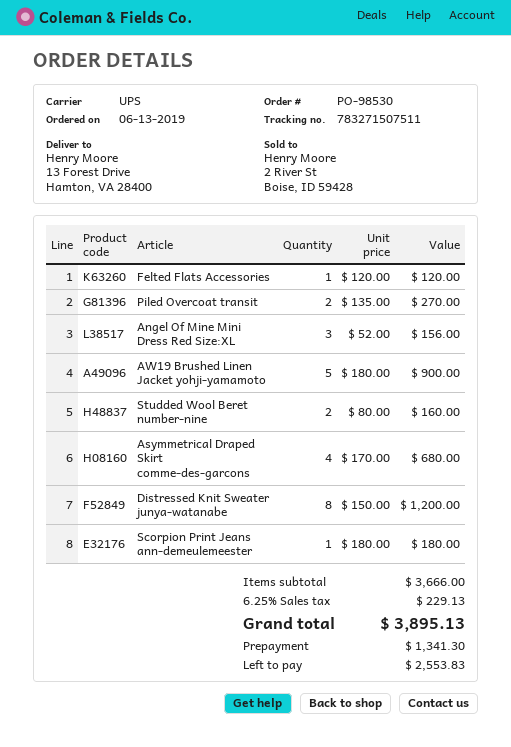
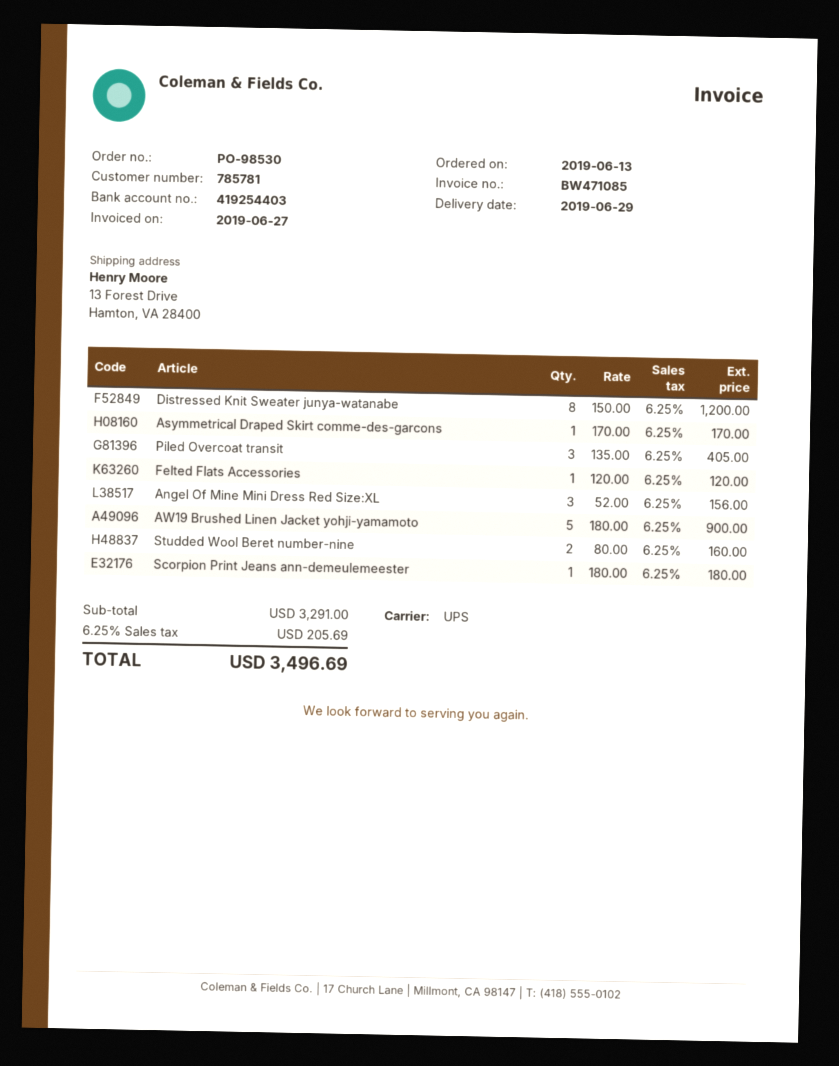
Piled Overcoat transit: 2 x 135.00 = 270.00 -> 3 x 135.00 = 405.00
Asymmetrical Draped Skirt comme-des-garcons: 4 x 170.00 = 680.00 -> 1 x 170.00 = 170.00
subtotal: 3666.00 -> 3291.00
tax: 6.25% = 229.13 -> 6.25% = 205.69
total: 3895.13 -> 3496.69

